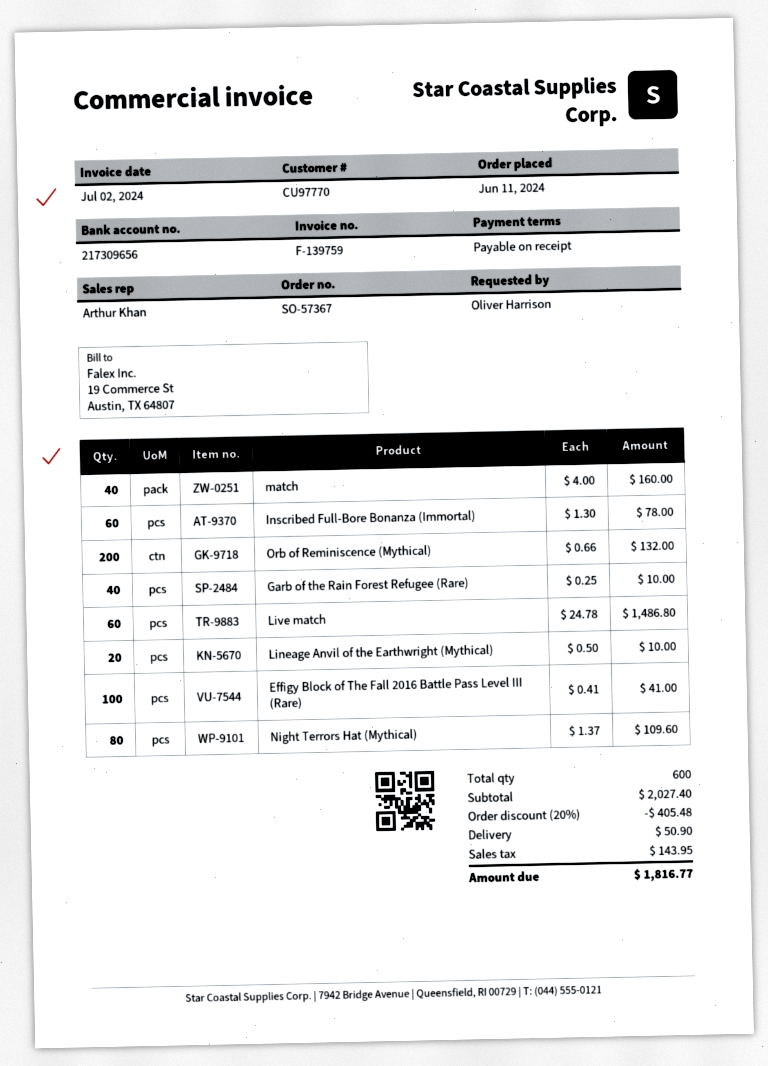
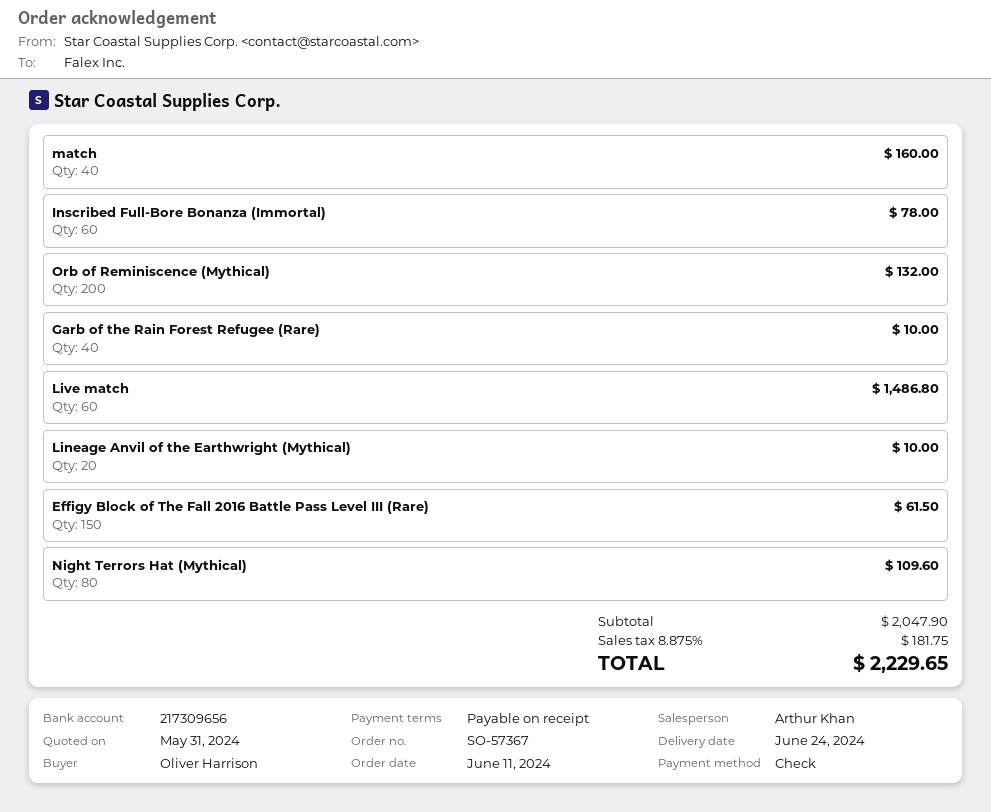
Effigy Block of The Fall 2016 Battle Pass Level III (Rare): 100 for 41.00 -> 150 for 61.50
subtotal: 2027.40 -> 2047.90
discount: 20% = 405.48 -> none
shipping: 50.90 -> none
tax: 143.95 -> 181.75
total: 1816.77 -> 2229.65

